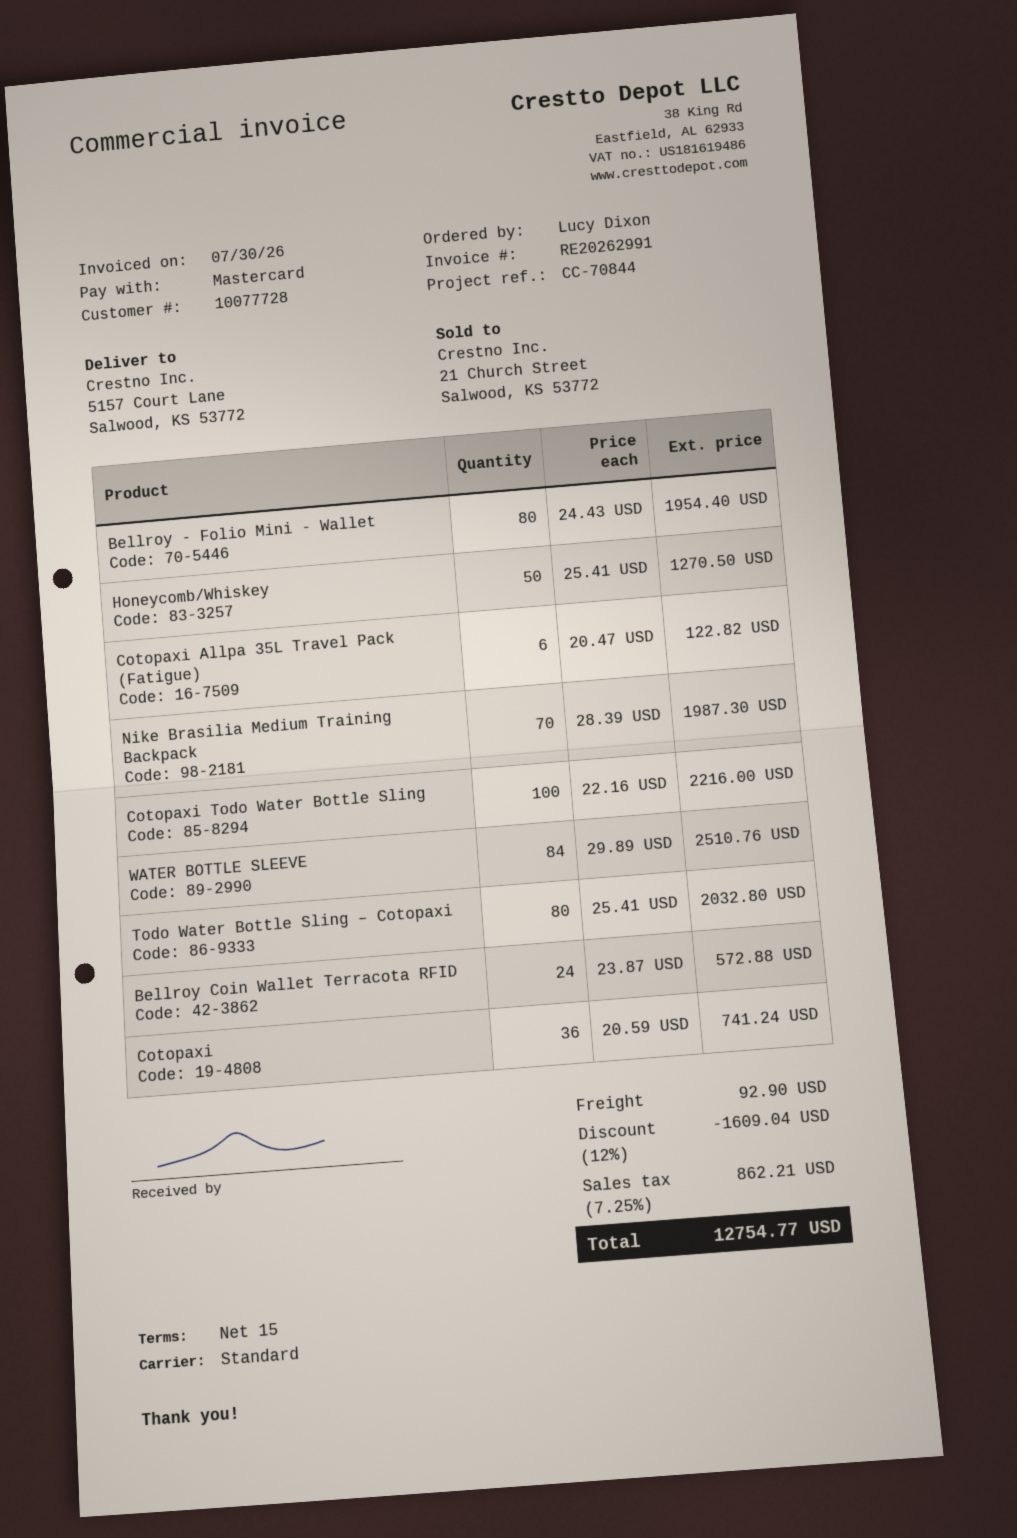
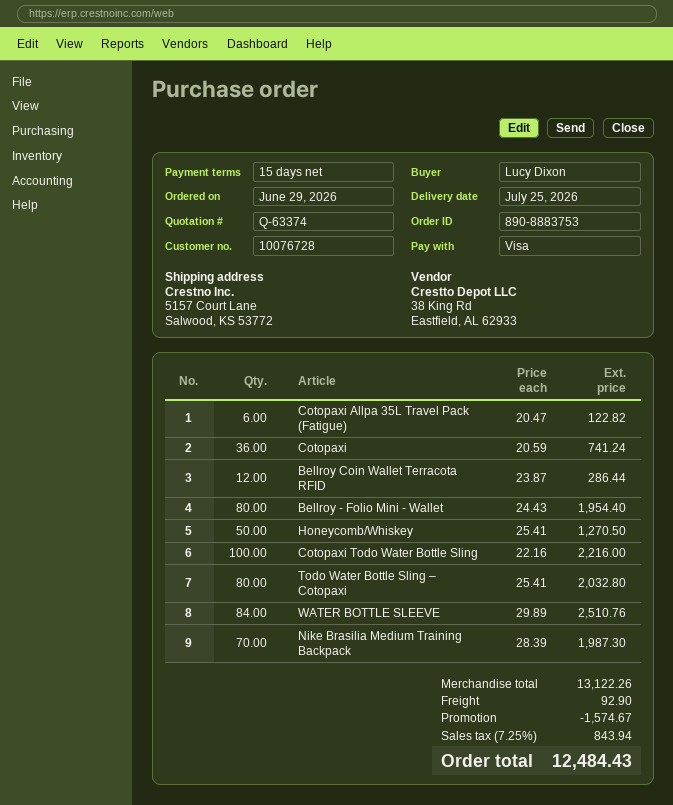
customer number: 10077728 -> 10076728
payment method: Mastercard -> Visa
Bellroy Coin Wallet Terracota RFID: 24 x 23.87 = 572.88 -> 12 x 23.87 = 286.44
discount: 1609.04 -> 1574.67
tax: 7.25% = 862.21 -> 7.25% = 843.94
total: 12754.77 -> 12484.43

